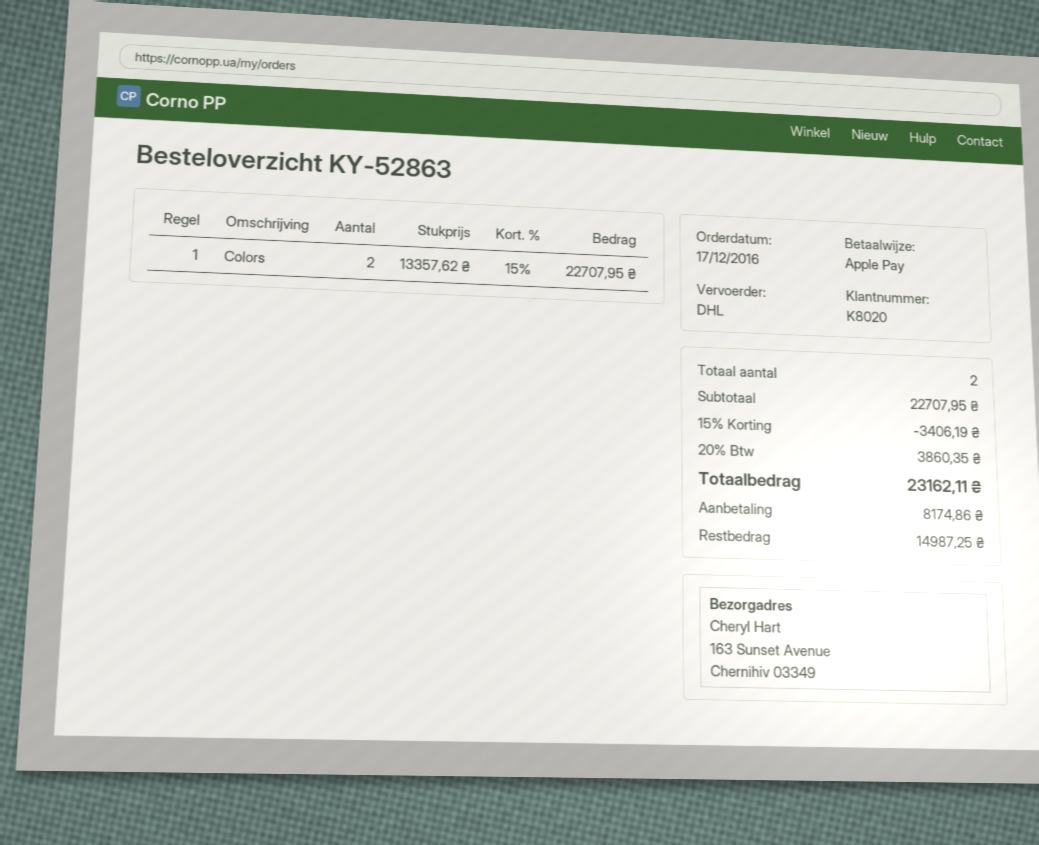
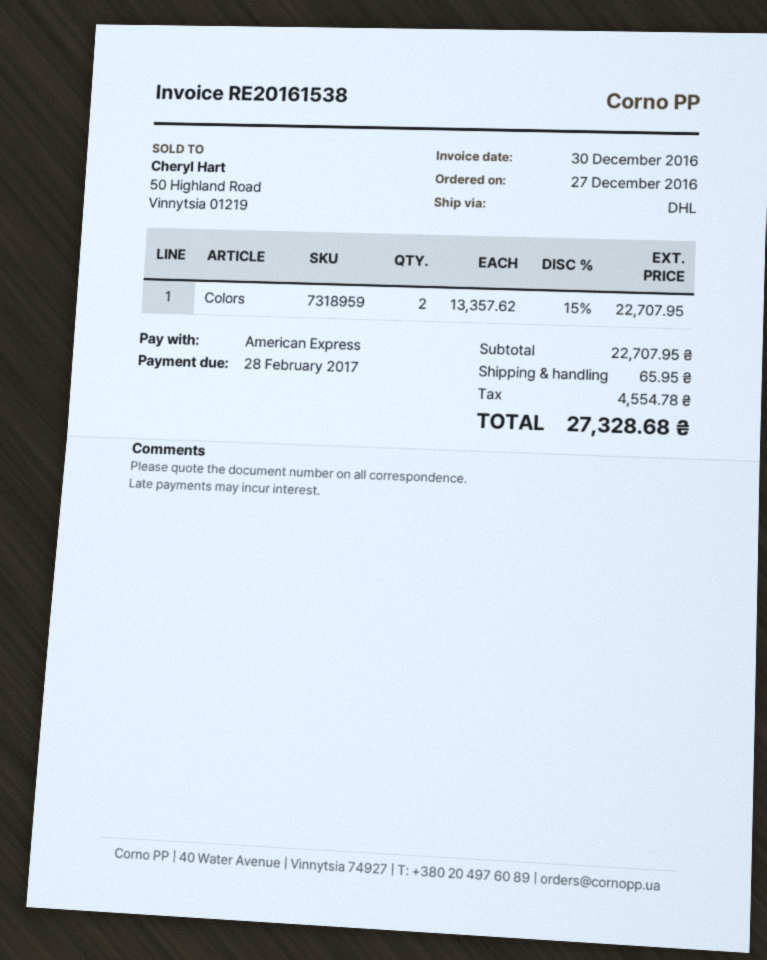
order date: 2016-12-17 -> 2016-12-27
payment method: Apple Pay -> American Express
discount: 15% = 3406.19 -> none
shipping: none -> 65.95
tax: 3860.35 -> 4554.78
total: 23162.11 -> 27328.68

